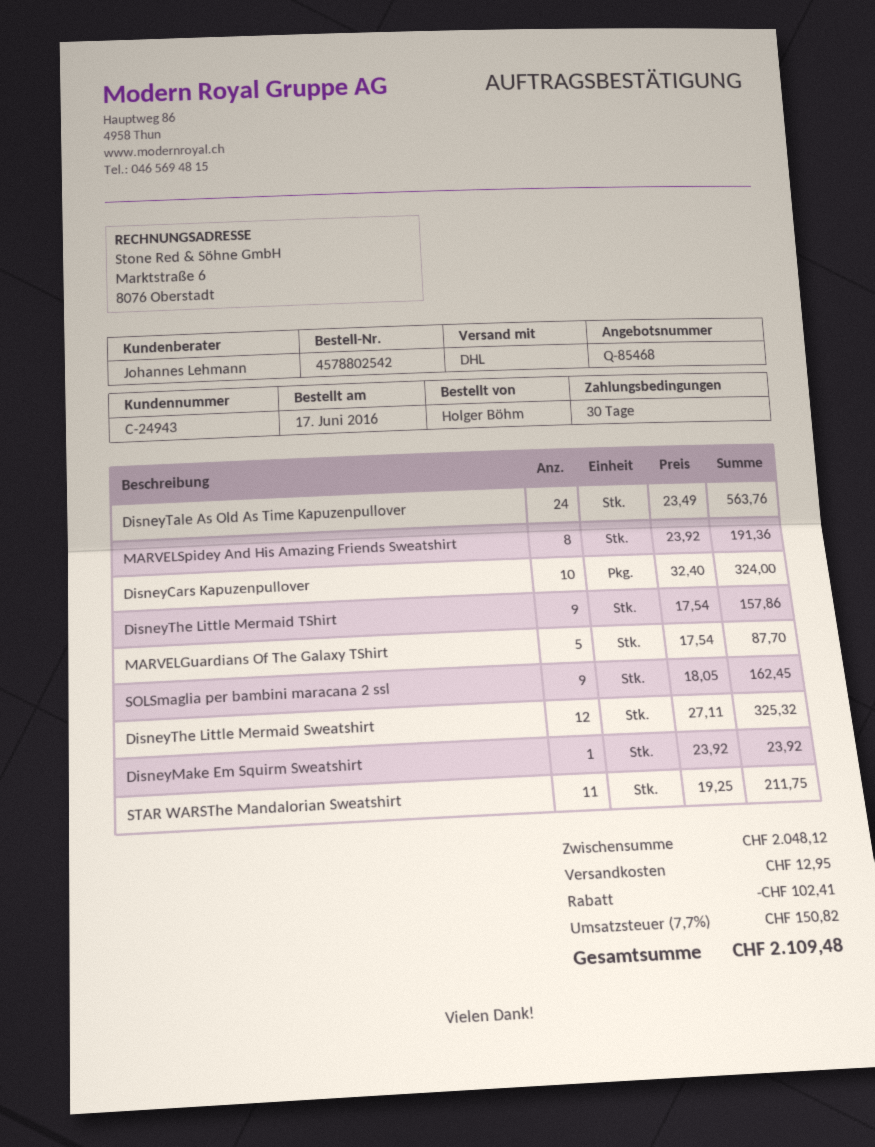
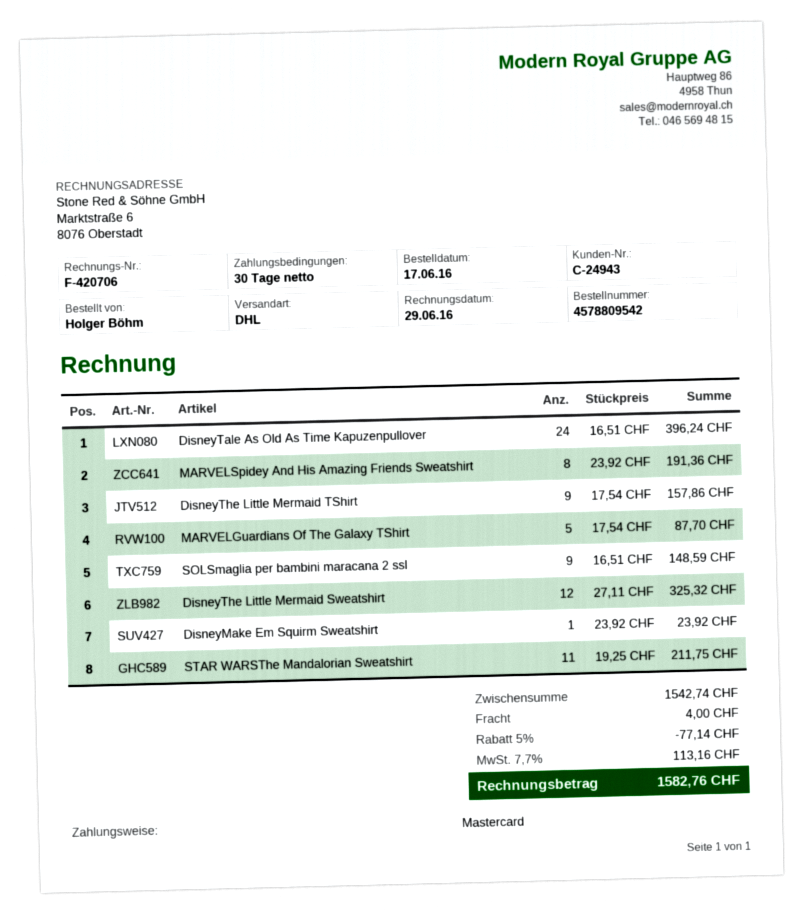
order number: 4578802542 -> 4578809542
DisneyTale As Old As Time Kapuzenpullover: 24 x 23.49 = 563.76 -> 24 x 16.51 = 396.24
DisneyCars Kapuzenpullover: 10 x 32.40 = 324.00 -> none
SOLSmaglia per bambini maracana 2 ssl: 9 x 18.05 = 162.45 -> 9 x 16.51 = 148.59
subtotal: 2048.12 -> 1542.74
discount: 102.41 -> 77.14
shipping: 12.95 -> 4.00
tax: 7.7% = 150.82 -> 7.7% = 113.16
total: 2109.48 -> 1582.76

